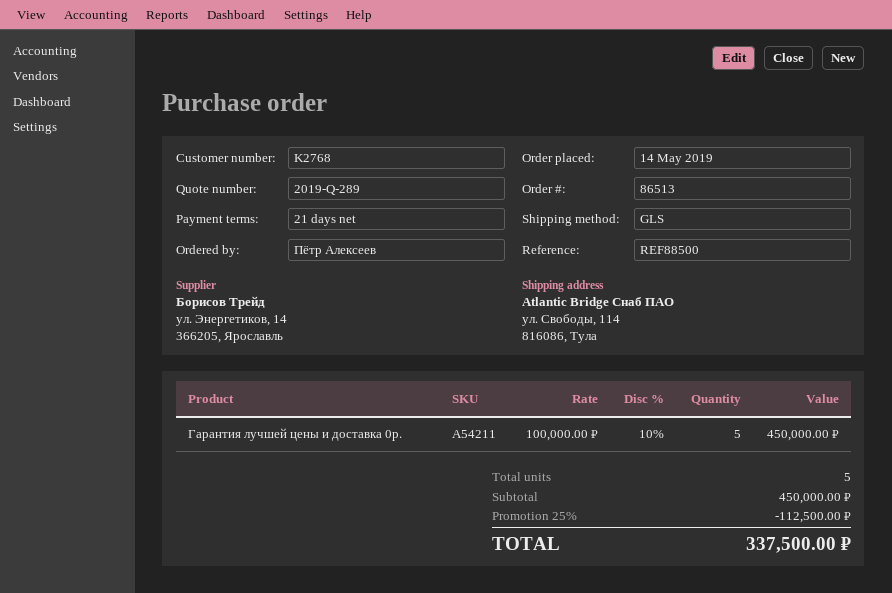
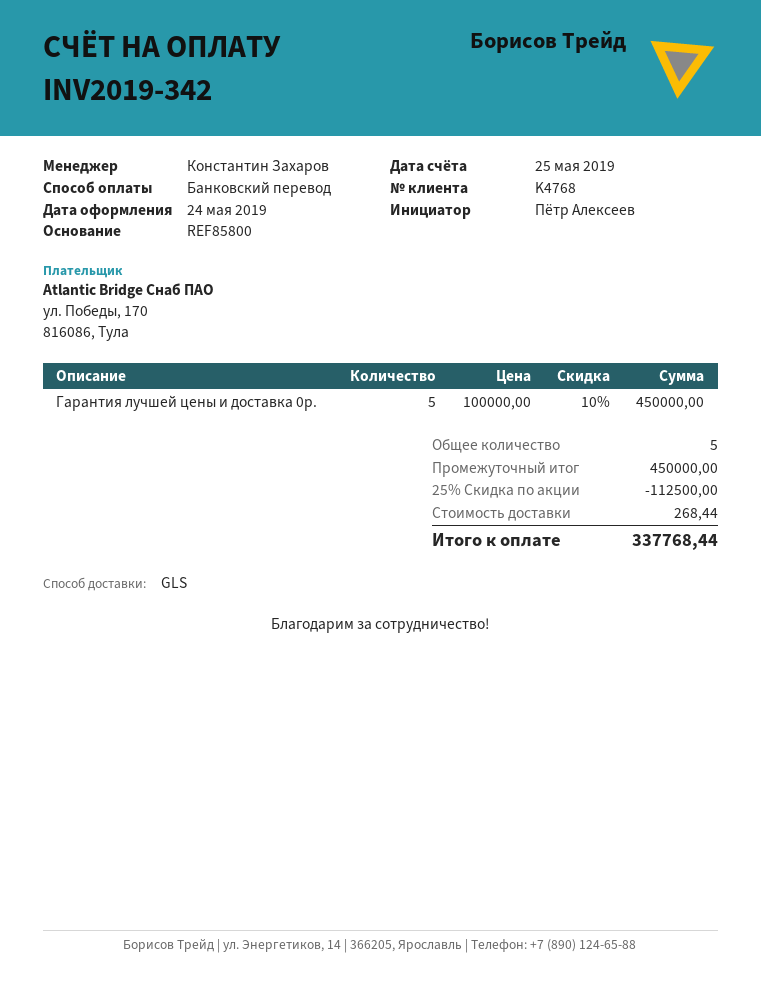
order date: 2019-05-14 -> 2019-05-24
customer number: K2768 -> K4768
reference: REF88500 -> REF85800
shipping: none -> 268.44
total: 337500.00 -> 337768.44

